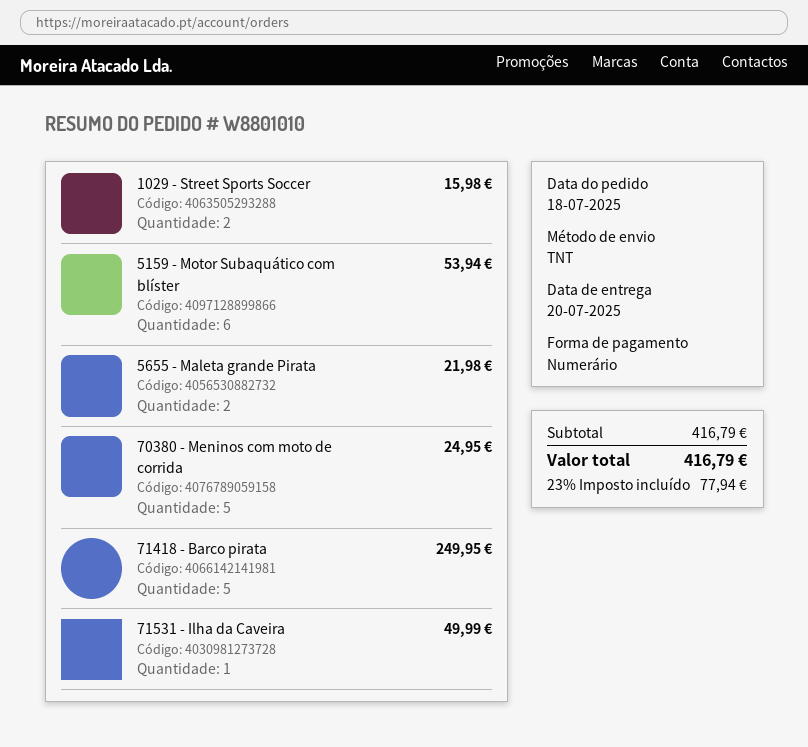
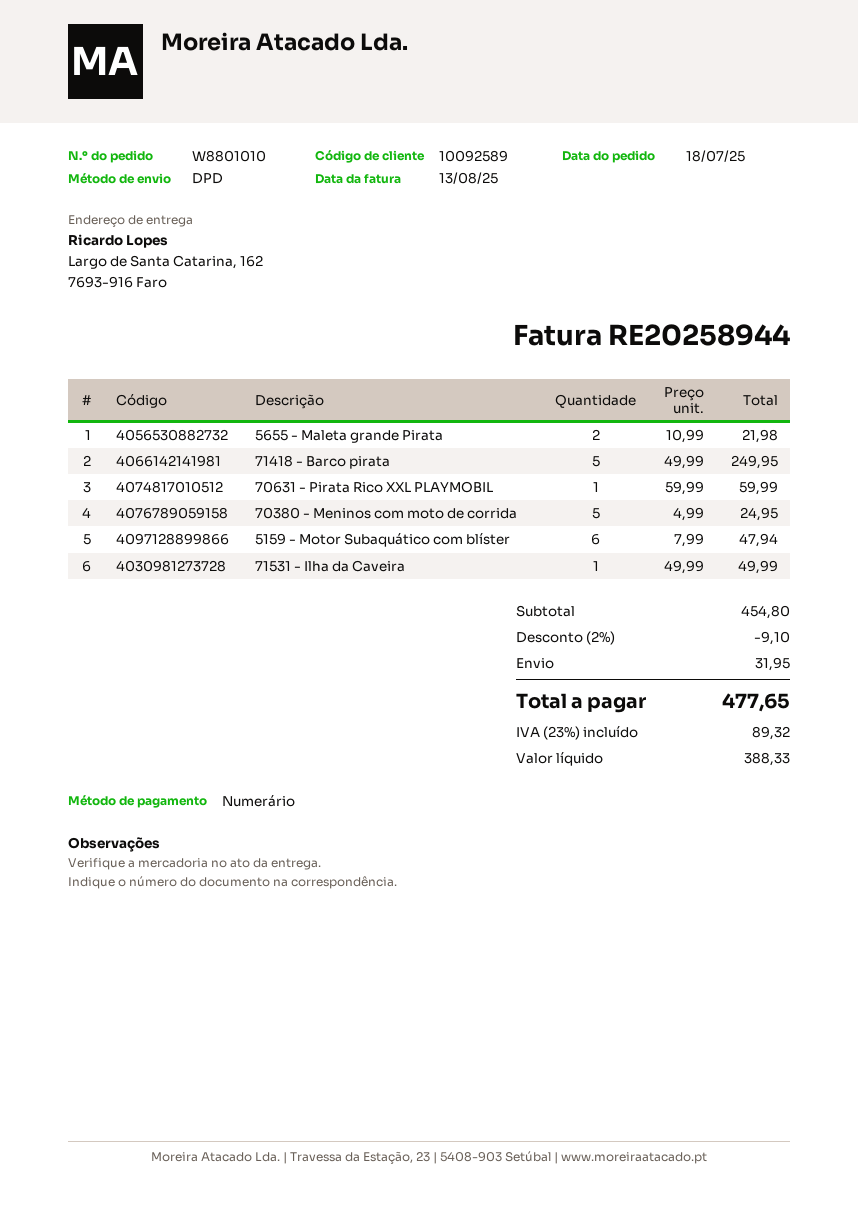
shipping method: TNT -> DPD
1029 - Street Sports Soccer: 2 for 15.98 -> none
5159 - Motor Subaquático com blíster: 6 for 53.94 -> 6 for 47.94
70631 - Pirata Rico XXL PLAYMOBIL: none -> 1 for 59.99
subtotal: 416.79 -> 454.80
discount: none -> 2% = 9.10
shipping: none -> 31.95
tax: 23% = 77.94 -> 23% = 89.32
total: 416.79 -> 477.65

